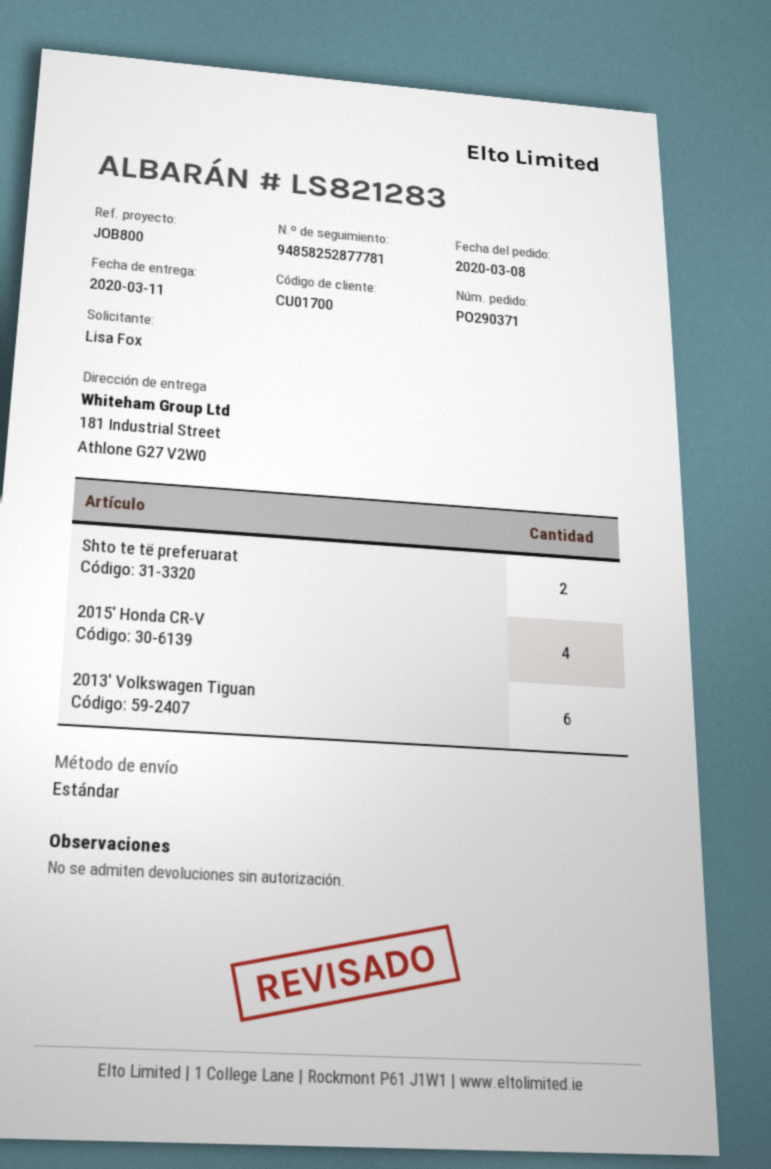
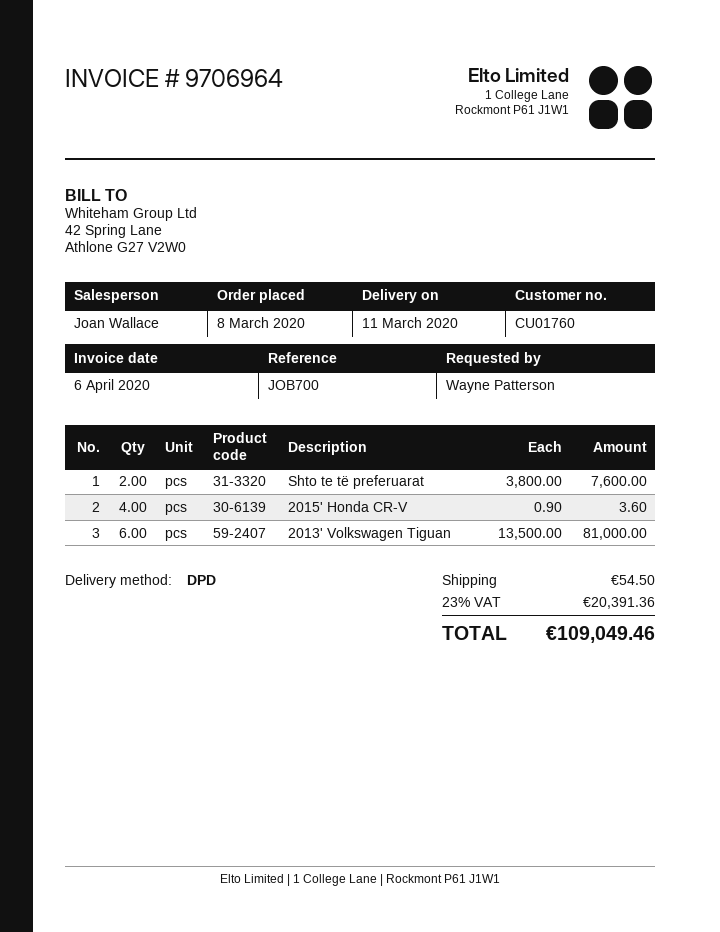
customer number: CU01700 -> CU01760
reference: JOB800 -> JOB700
ordered by: Lisa Fox -> Wayne Patterson
shipping method: standard -> DPD

